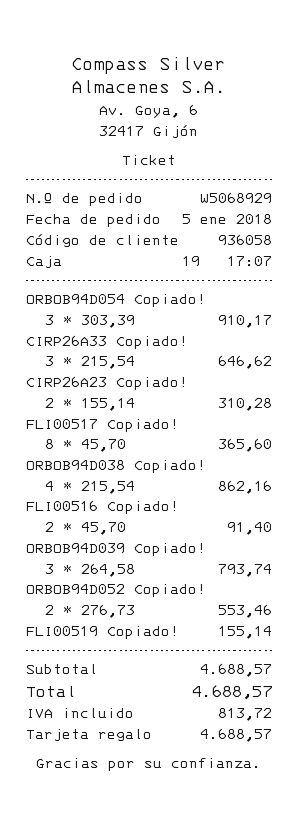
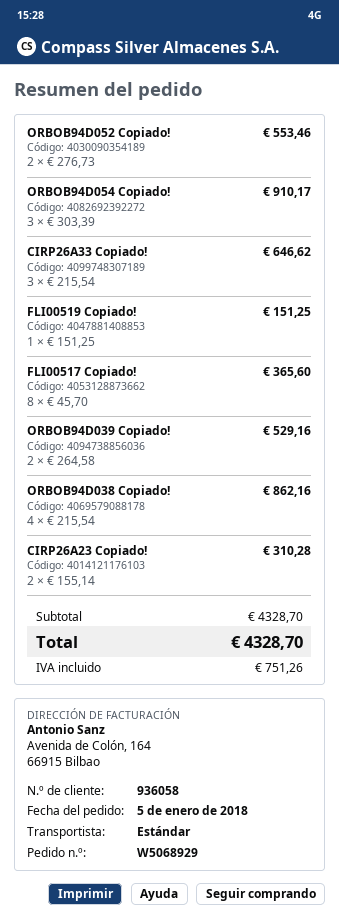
FLI00516 Copiado!: 2 x 45.70 = 91.40 -> none
ORBOB94D039 Copiado!: 3 x 264.58 = 793.74 -> 2 x 264.58 = 529.16
FLI00519 Copiado!: 1 x 155.14 = 155.14 -> 1 x 151.25 = 151.25
subtotal: 4688.57 -> 4328.70
tax: 813.72 -> 751.26
total: 4688.57 -> 4328.70

